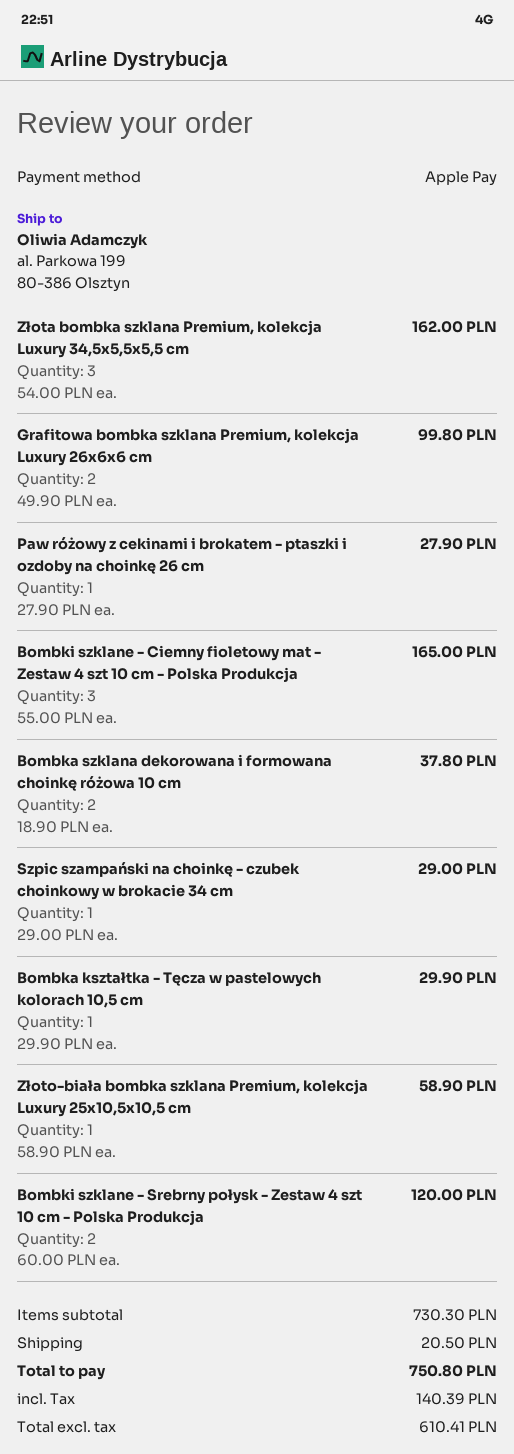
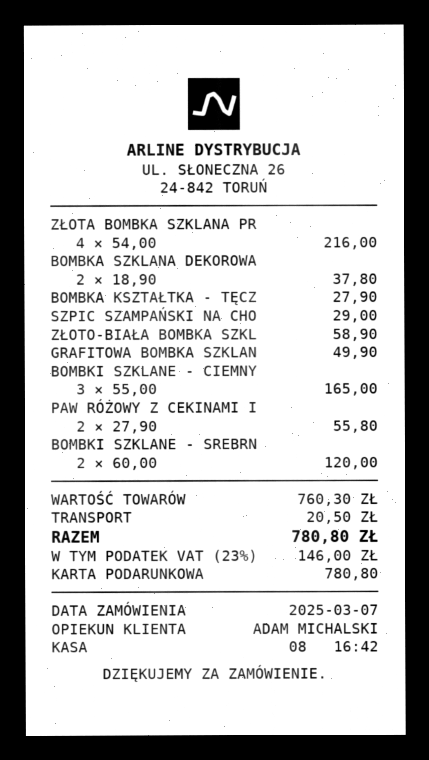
payment method: Apple Pay -> gift card
Złota bombka szklana Premium, kolekcja Luxury 34,5x5,5x5,5 cm: 3 x 54.00 = 162.00 -> 4 x 54.00 = 216.00
Grafitowa bombka szklana Premium, kolekcja Luxury 26x6x6 cm: 2 x 49.90 = 99.80 -> 1 x 49.90 = 49.90
Paw różowy z cekinami i brokatem - ptaszki i ozdoby na choinkę 26 cm: 1 x 27.90 = 27.90 -> 2 x 27.90 = 55.80
Bombka kształtka - Tęcza w pastelowych kolorach 10,5 cm: 1 x 29.90 = 29.90 -> 1 x 27.90 = 27.90
subtotal: 730.30 -> 760.30
tax: 140.39 -> 146.00
total: 750.80 -> 780.80

